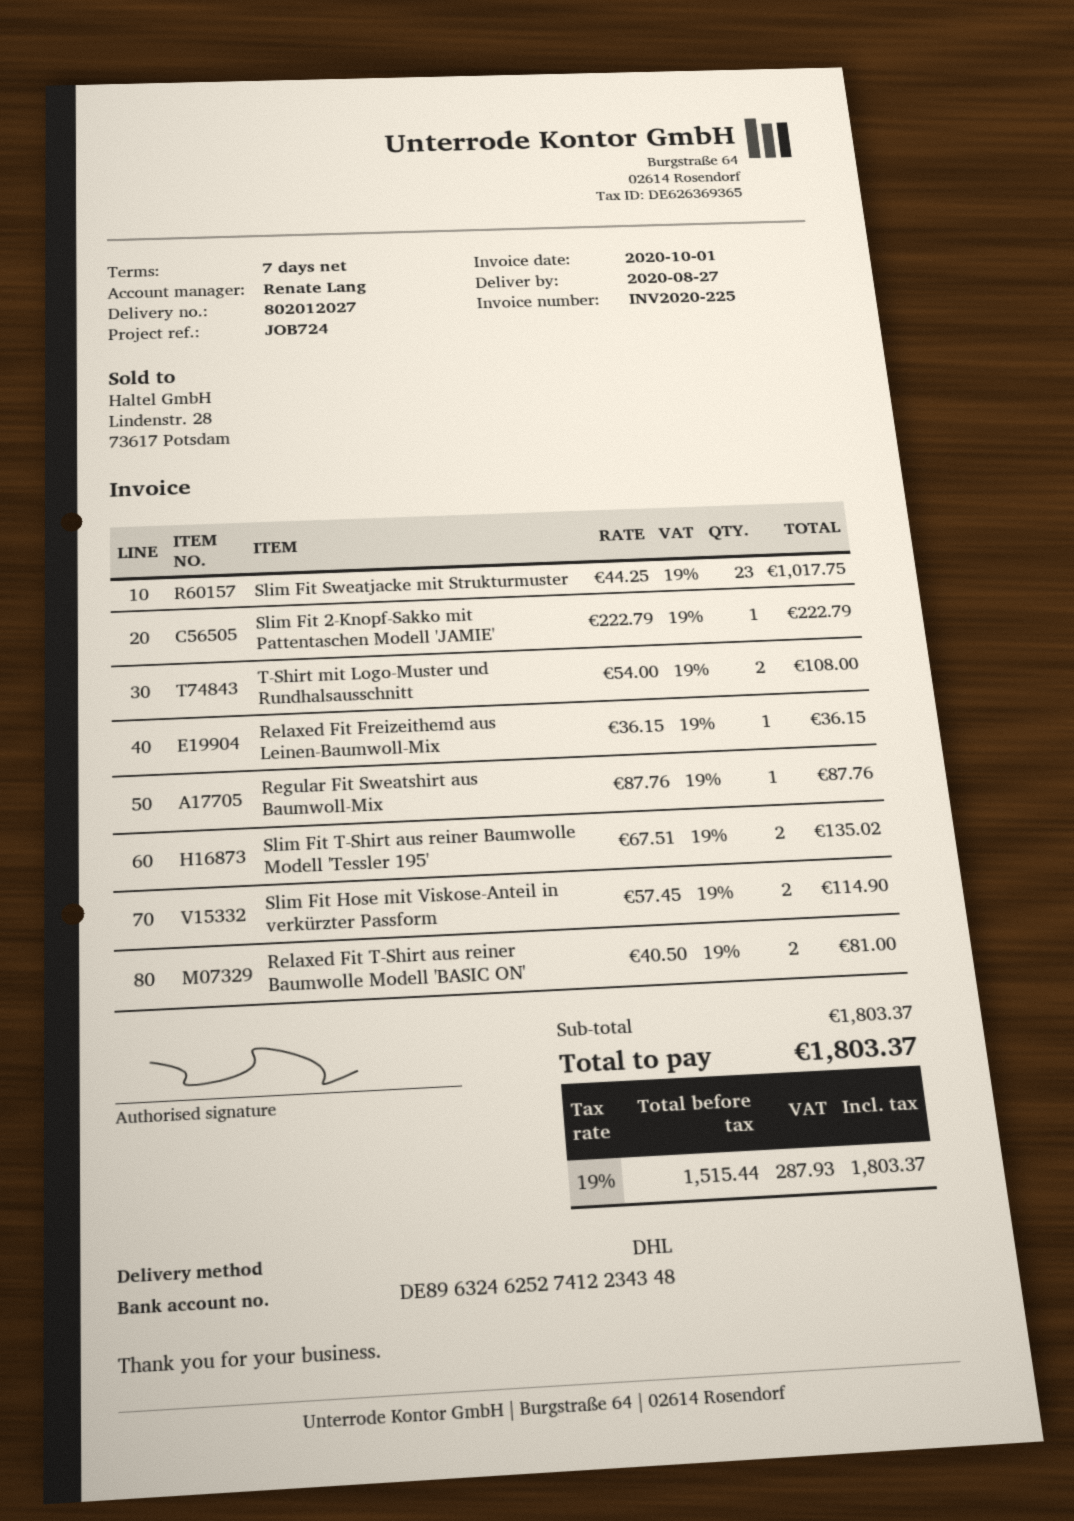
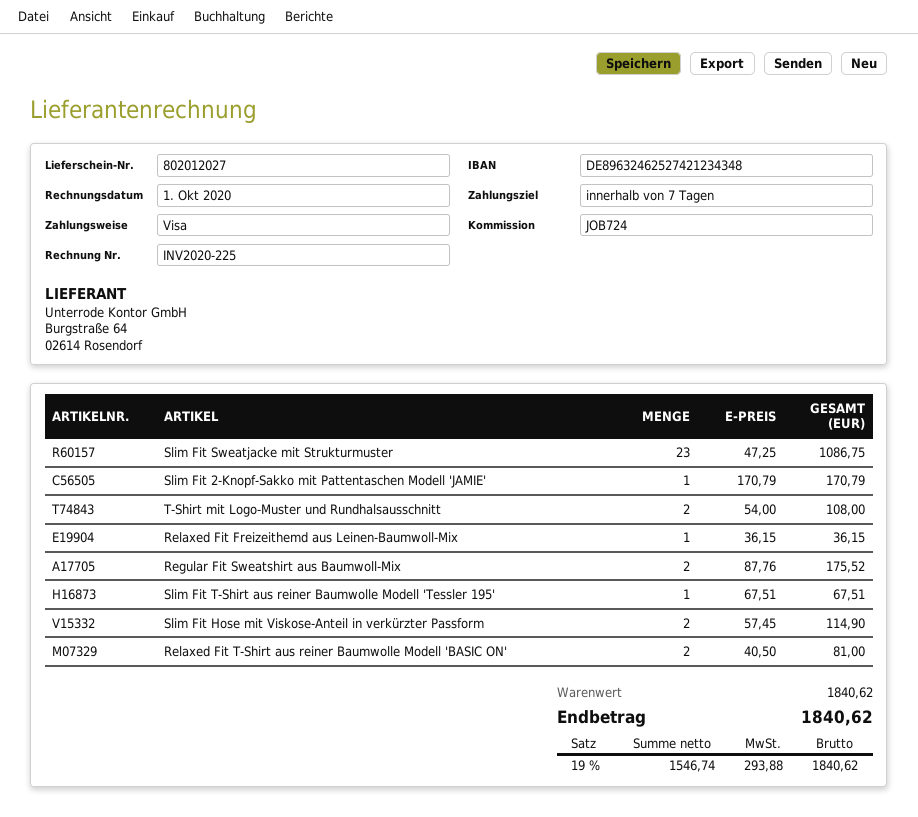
bank account: DE89632462527412234348 -> DE89632462527421234348
Slim Fit Sweatjacke mit Strukturmuster: 23 x 44.25 = 1017.75 -> 23 x 47.25 = 1086.75
Slim Fit 2-Knopf-Sakko mit Pattentaschen Modell 'JAMIE': 1 x 222.79 = 222.79 -> 1 x 170.79 = 170.79
Regular Fit Sweatshirt aus Baumwoll-Mix: 1 x 87.76 = 87.76 -> 2 x 87.76 = 175.52
Slim Fit T-Shirt aus reiner Baumwolle Modell 'Tessler 195': 2 x 67.51 = 135.02 -> 1 x 67.51 = 67.51
subtotal: 1803.37 -> 1840.62
net: 1515.44 -> 1546.74
tax: 19% = 287.93 -> 19% = 293.88
total: 1803.37 -> 1840.62

